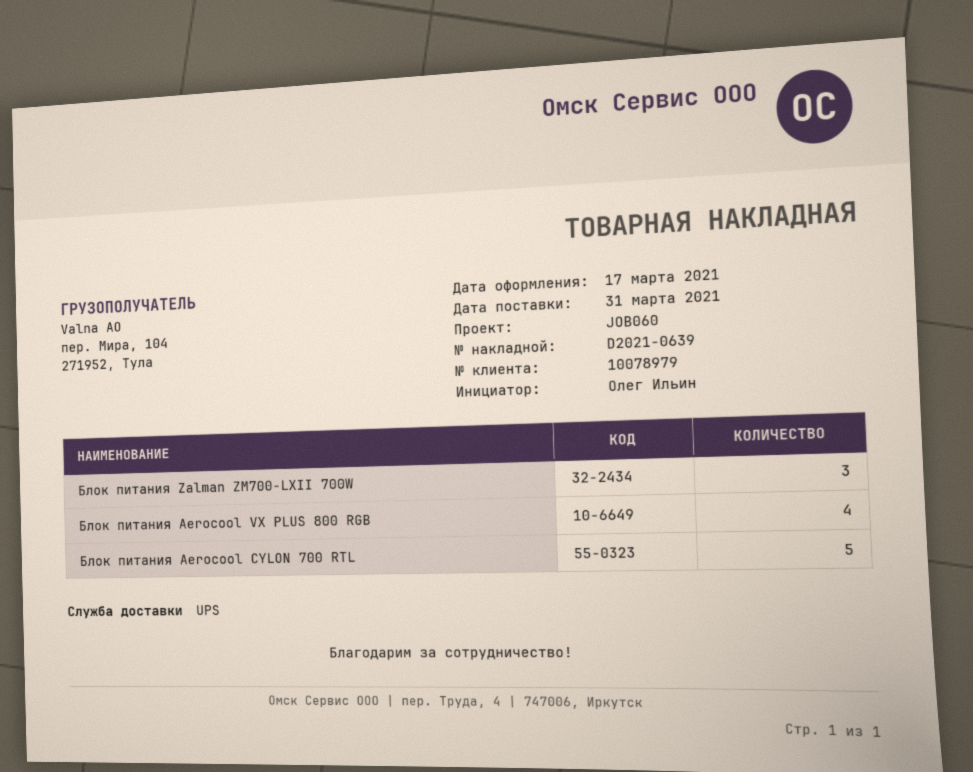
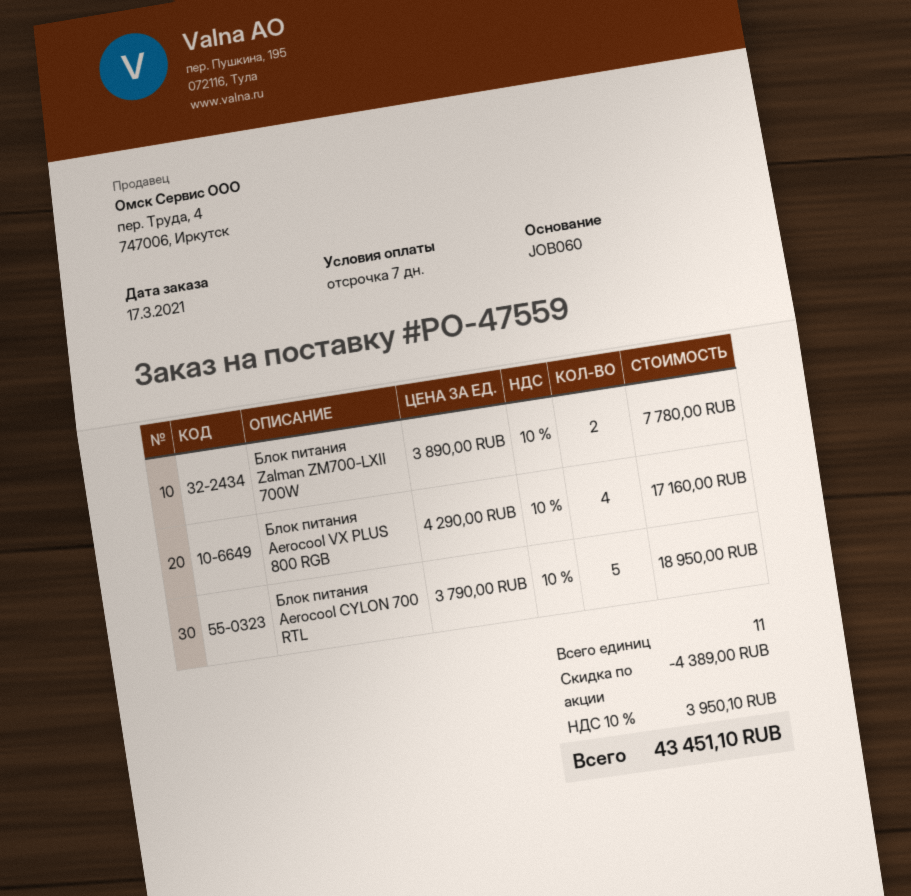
Блок питания Zalman ZM700-LXII 700W: 3 -> 2

